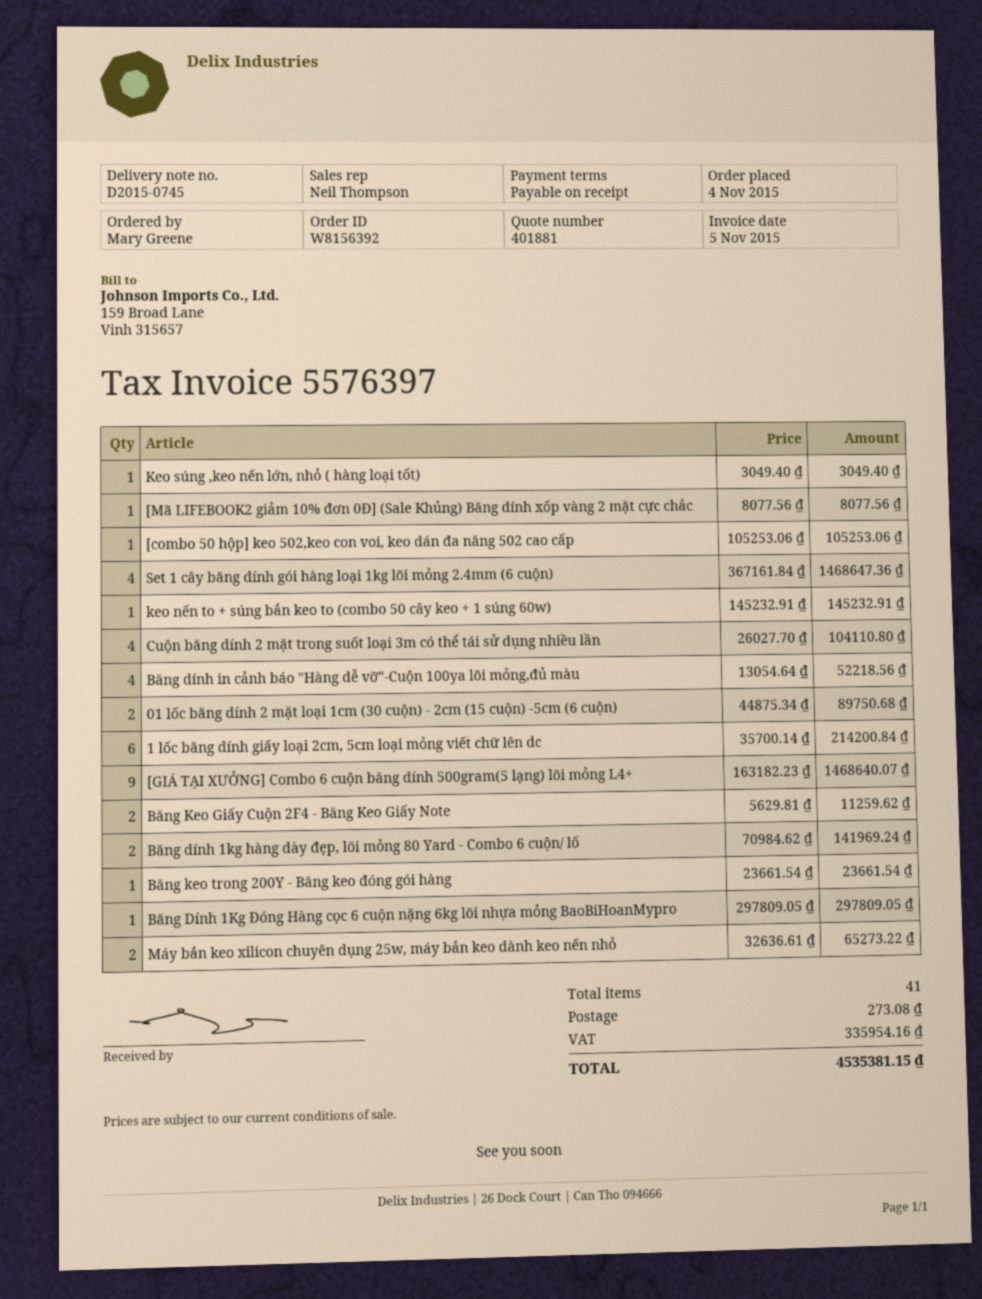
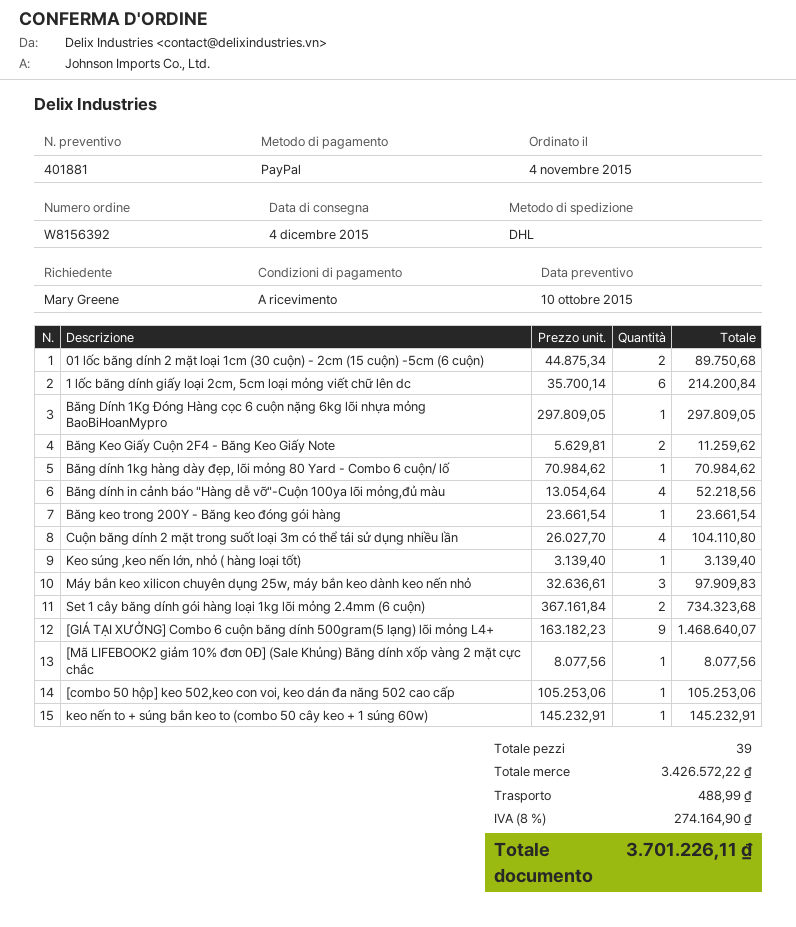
Keo súng ,keo nến lớn, nhỏ ( hàng loại tốt): 1 x 3049.40 = 3049.40 -> 1 x 3139.40 = 3139.40
Set 1 cây băng dính gói hàng loại 1kg lõi mỏng 2.4mm (6 cuộn): 4 x 367161.84 = 1468647.36 -> 2 x 367161.84 = 734323.68
Băng dính 1kg hàng dày đẹp, lõi mỏng 80 Yard - Combo 6 cuộn/ lố: 2 x 70984.62 = 141969.24 -> 1 x 70984.62 = 70984.62
Máy bắn keo xilicon chuyên dụng 25w, máy bắn keo dành keo nến nhỏ: 2 x 32636.61 = 65273.22 -> 3 x 32636.61 = 97909.83
total quantity: 41 -> 39
shipping: 273.08 -> 488.99
tax: 335954.16 -> 274164.90
total: 4535381.15 -> 3701226.11

